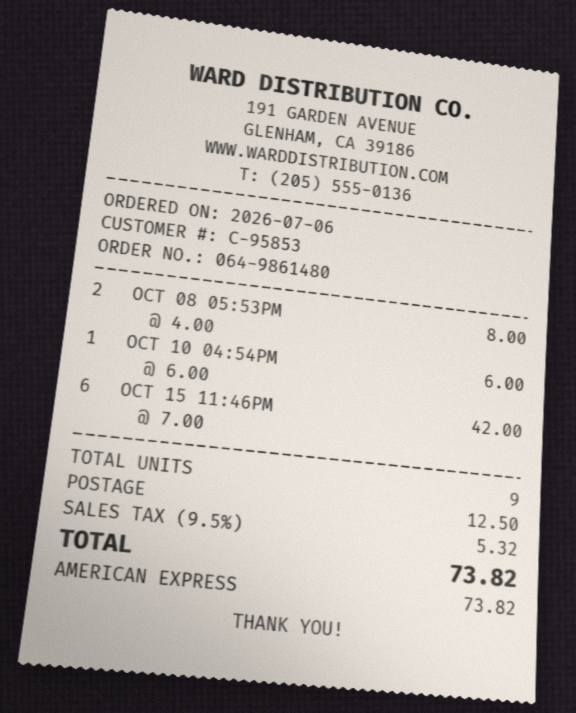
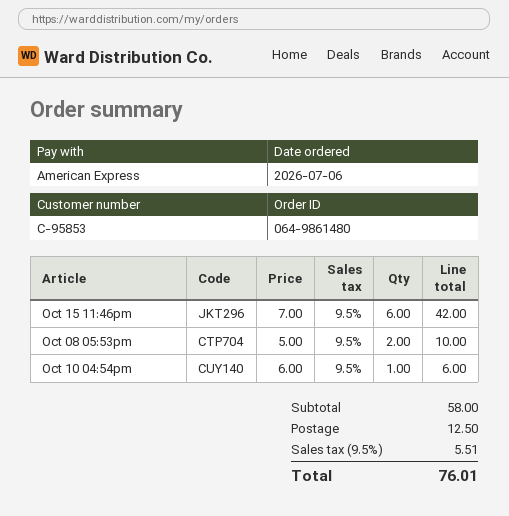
OCT 08 05:53PM: 2 x 4.00 = 8.00 -> 2 x 5.00 = 10.00
tax: 9.5% = 5.32 -> 9.5% = 5.51
total: 73.82 -> 76.01

